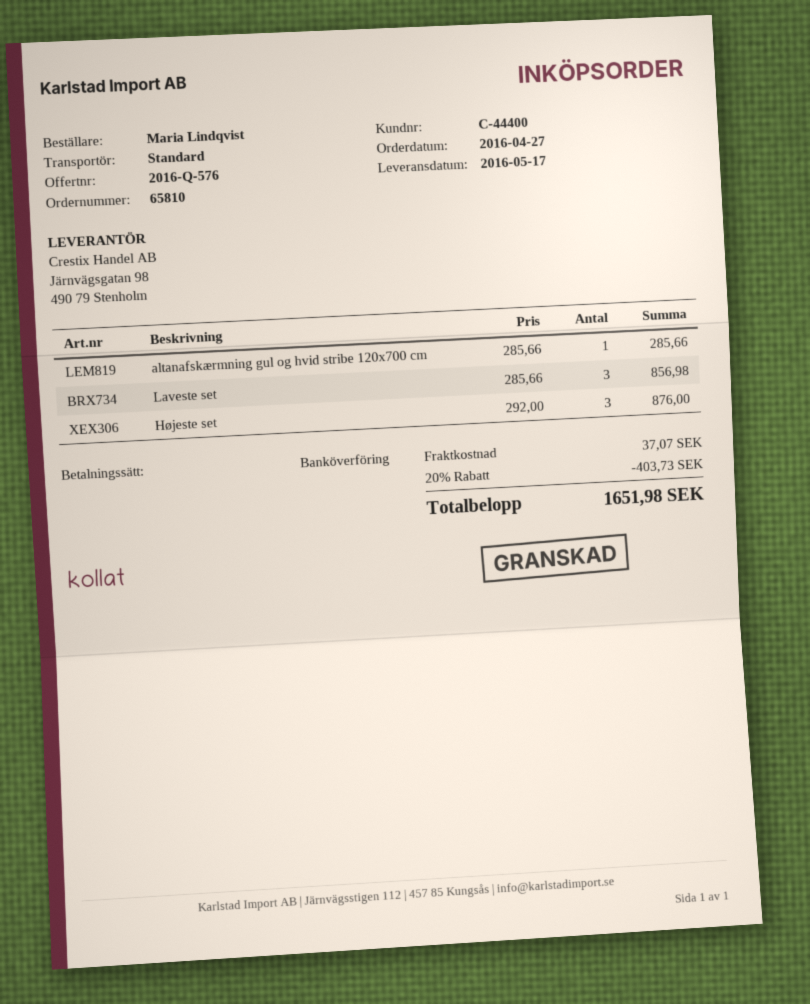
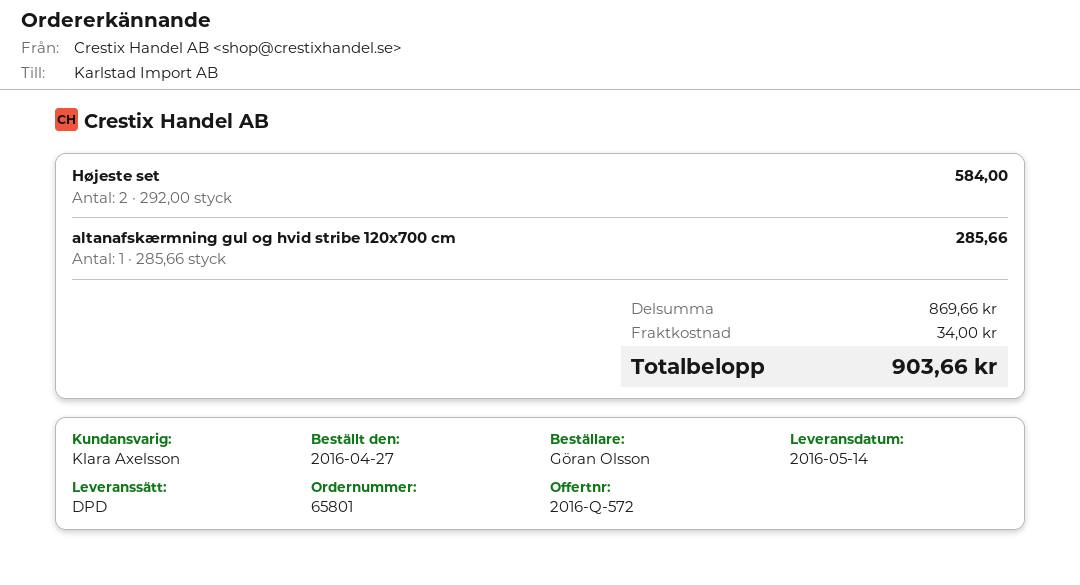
quote number: 2016-Q-576 -> 2016-Q-572
order number: 65810 -> 65801
delivery date: 2016-05-17 -> 2016-05-14
ordered by: Maria Lindqvist -> Göran Olsson
shipping method: standard -> DPD
Laveste set: 3 x 285.66 = 856.98 -> none
Højeste set: 3 x 292.00 = 876.00 -> 2 x 292.00 = 584.00
discount: 20% = 403.73 -> none
shipping: 37.07 -> 34.00
total: 1651.98 -> 903.66

